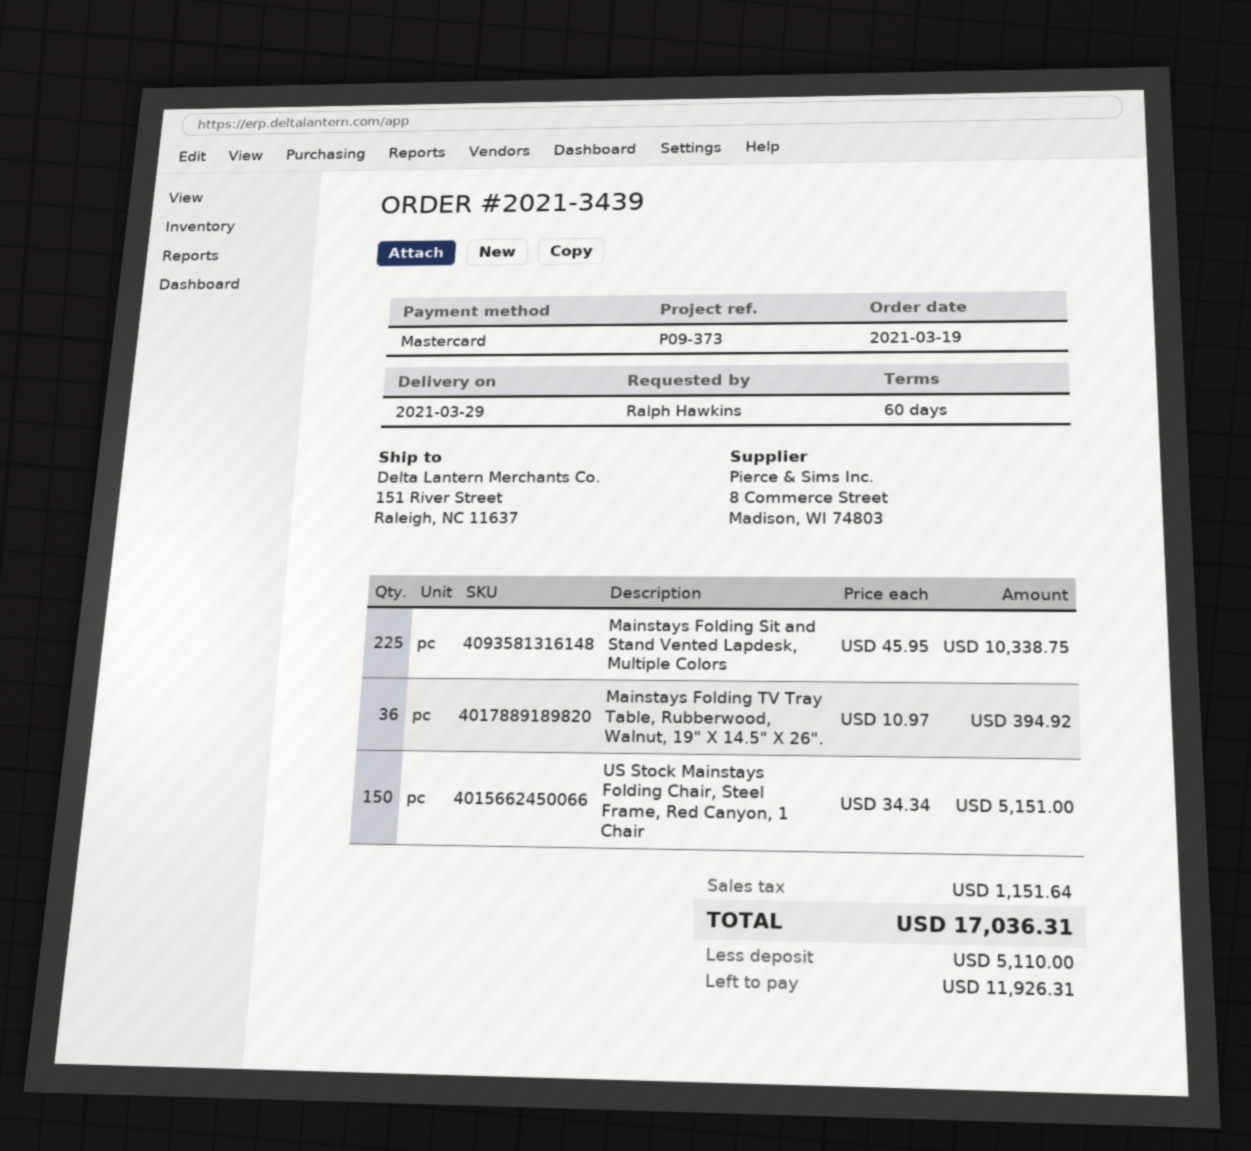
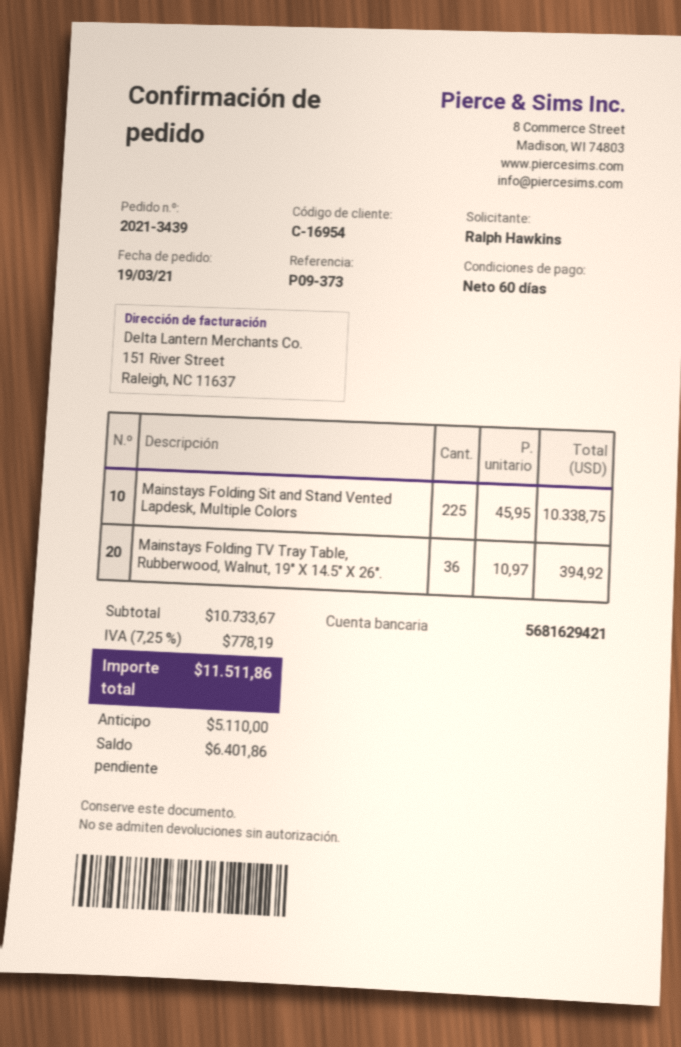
US Stock Mainstays Folding Chair, Steel Frame, Red Canyon, 1 Chair: 150 x 34.34 = 5151.00 -> none
tax: 1151.64 -> 778.19
total: 17036.31 -> 11511.86
balance: 11926.31 -> 6401.86

